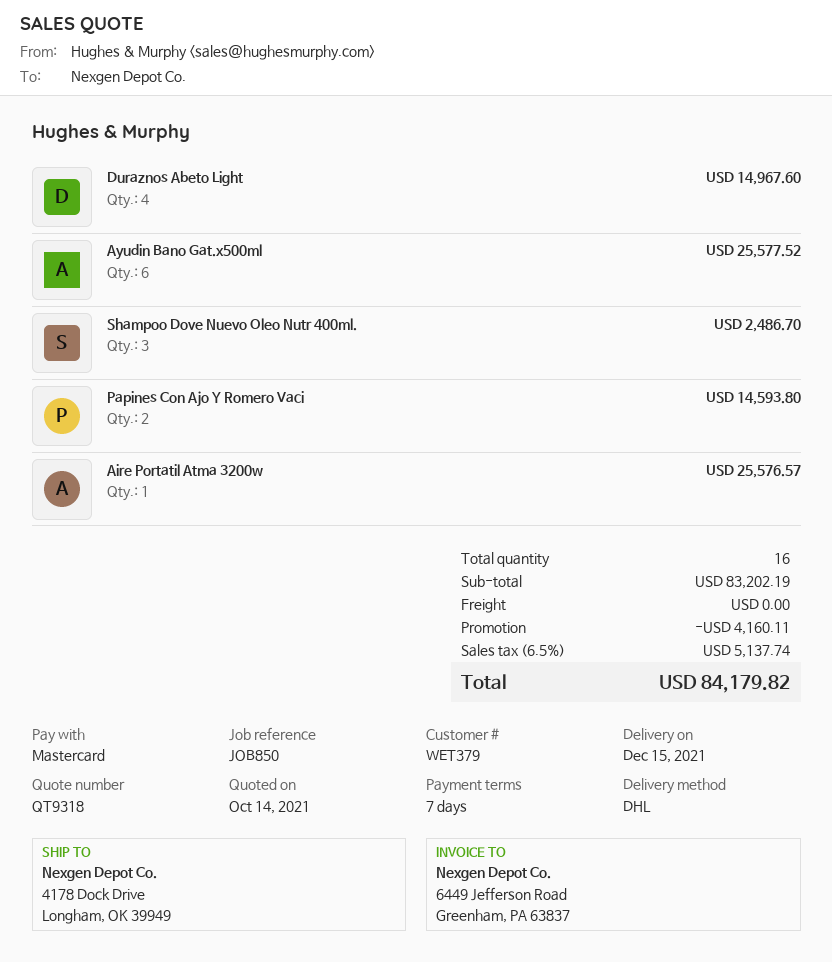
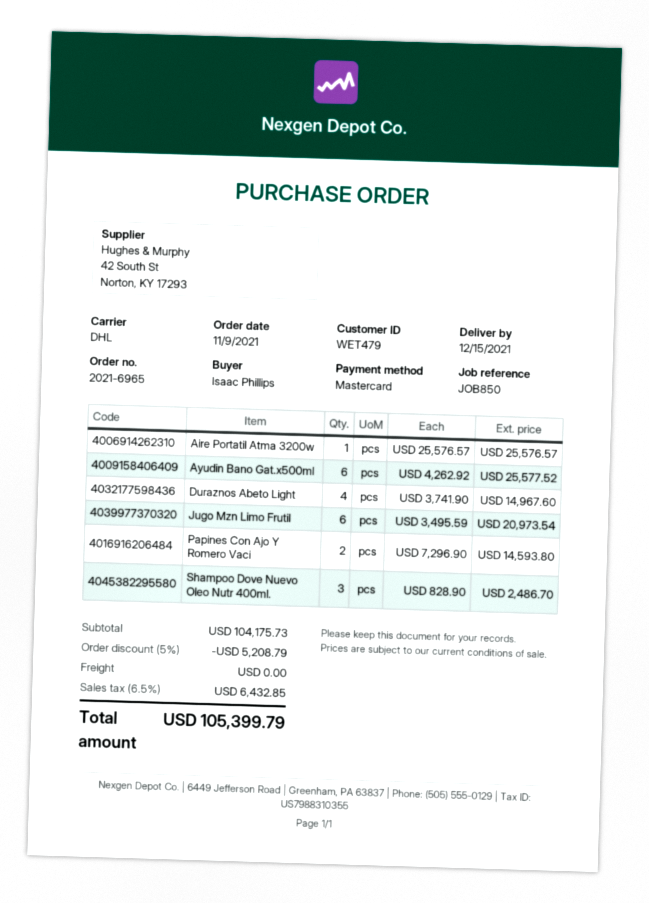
customer number: WET379 -> WET479
Jugo Mzn Limo Frutil: none -> 6 for 20973.54
subtotal: 83202.19 -> 104175.73
discount: 4160.11 -> 5208.79
tax: 6.5% = 5137.74 -> 6.5% = 6432.85
total: 84179.82 -> 105399.79

